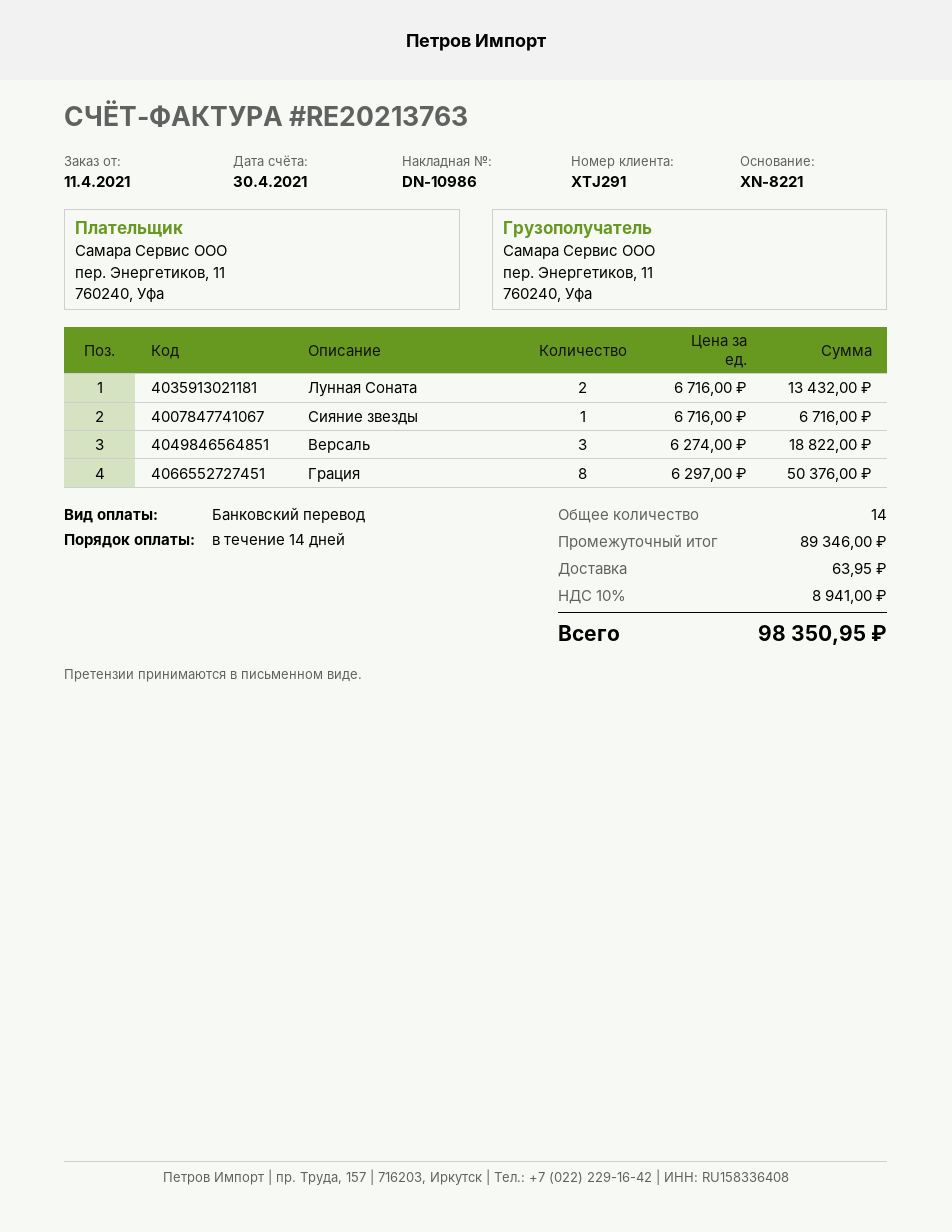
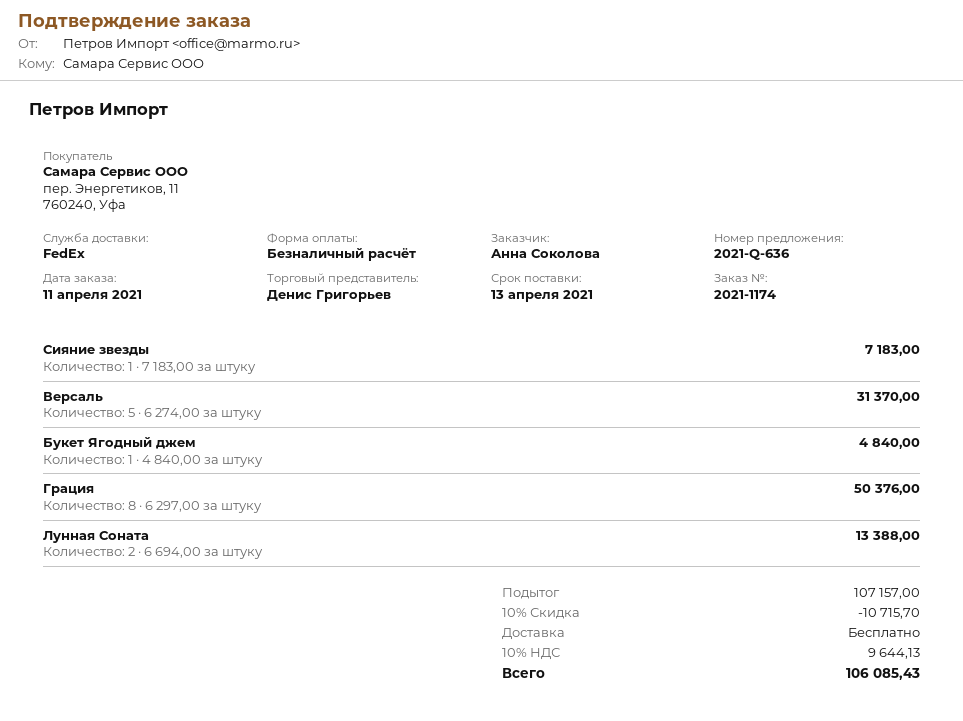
Лунная Соната: 2 x 6716.00 = 13432.00 -> 2 x 6694.00 = 13388.00
Сияние звезды: 1 x 6716.00 = 6716.00 -> 1 x 7183.00 = 7183.00
Версаль: 3 x 6274.00 = 18822.00 -> 5 x 6274.00 = 31370.00
Букет Ягодный джем: none -> 1 x 4840.00 = 4840.00
subtotal: 89346.00 -> 107157.00
discount: none -> 10% = 10715.70
shipping: 63.95 -> 0.00
tax: 10% = 8941.00 -> 10% = 9644.13
total: 98350.95 -> 106085.43

